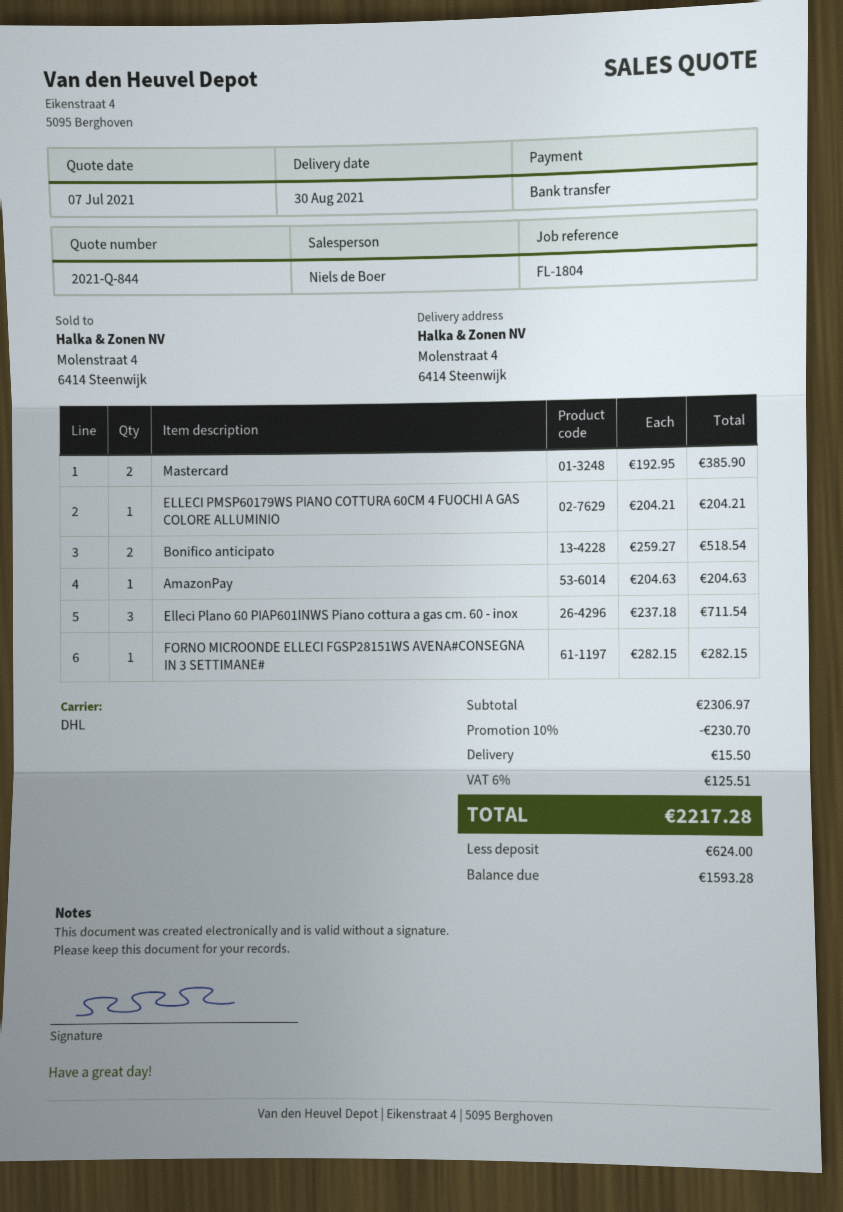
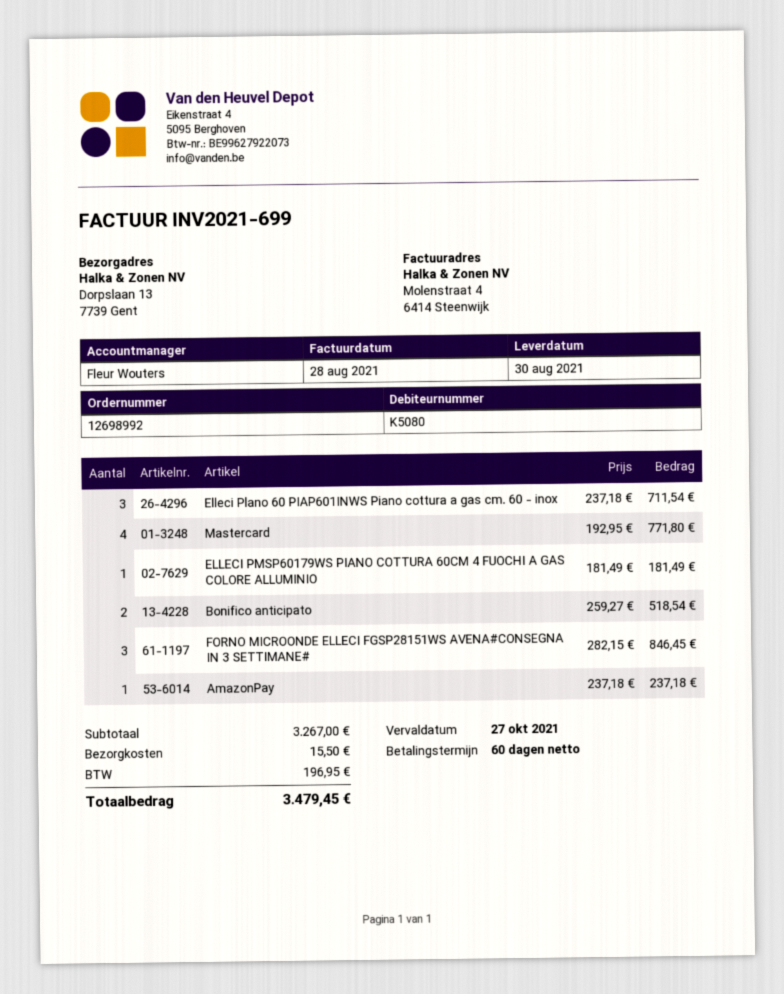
sales rep: Niels de Boer -> Fleur Wouters
ship to: Molenstraat 4, 6414 Steenwijk -> Dorpslaan 13, 7739 Gent
Mastercard: 2 x 192.95 = 385.90 -> 4 x 192.95 = 771.80
ELLECI PMSP60179WS PIANO COTTURA 60CM 4 FUOCHI A GAS COLORE ALLUMINIO: 1 x 204.21 = 204.21 -> 1 x 181.49 = 181.49
AmazonPay: 1 x 204.63 = 204.63 -> 1 x 237.18 = 237.18
FORNO MICROONDE ELLECI FGSP28151WS AVENA#CONSEGNA IN 3 SETTIMANE#: 1 x 282.15 = 282.15 -> 3 x 282.15 = 846.45
subtotal: 2306.97 -> 3267.00
discount: 10% = 230.70 -> none
tax: 125.51 -> 196.95
total: 2217.28 -> 3479.45

